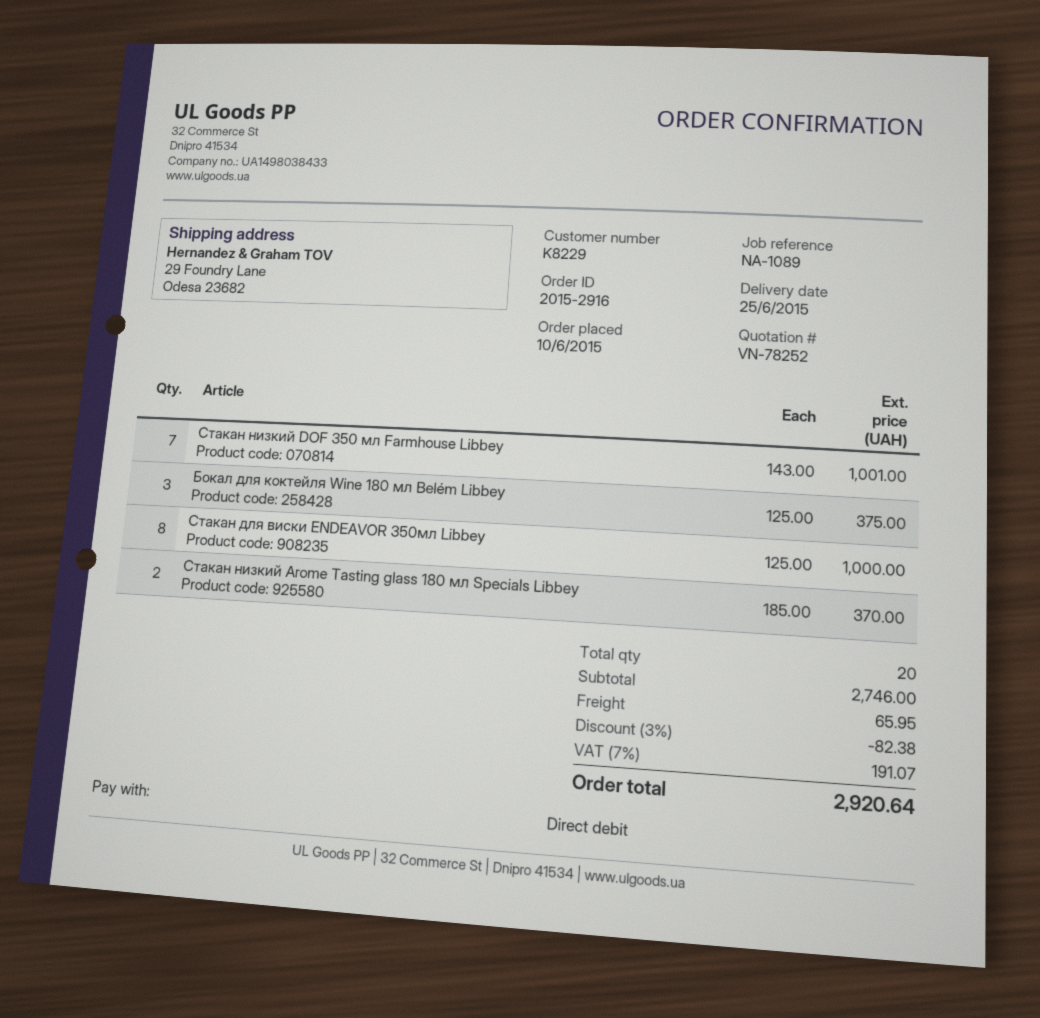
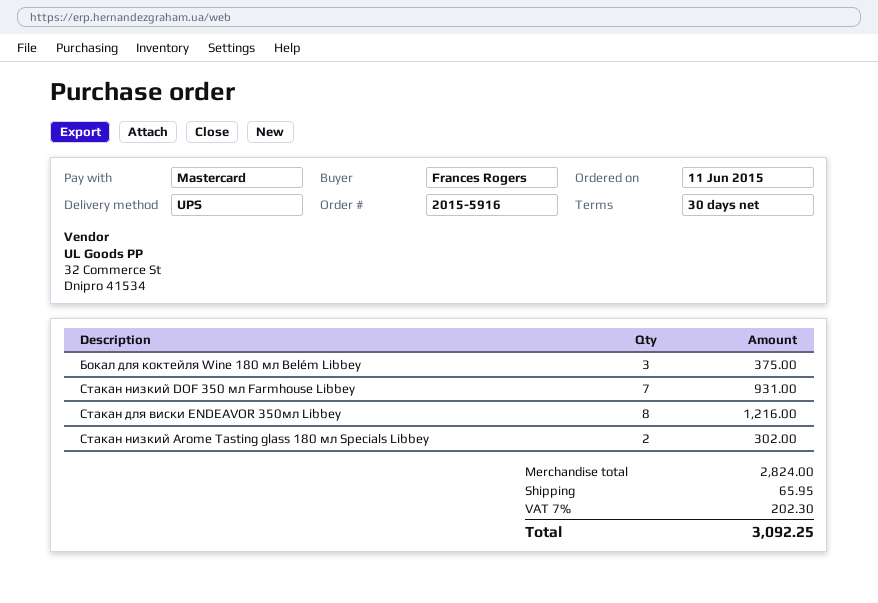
order number: 2015-2916 -> 2015-5916
order date: 2015-06-10 -> 2015-06-11
payment method: direct debit -> Mastercard
Стакан низкий DOF 350 мл Farmhouse Libbey: 7 for 1001.00 -> 7 for 931.00
Стакан для виски ENDEAVOR 350мл Libbey: 8 for 1000.00 -> 8 for 1216.00
Стакан низкий Arome Tasting glass 180 мл Specials Libbey: 2 for 370.00 -> 2 for 302.00
subtotal: 2746.00 -> 2824.00
discount: 3% = 82.38 -> none
tax: 7% = 191.07 -> 7% = 202.30
total: 2920.64 -> 3092.25

